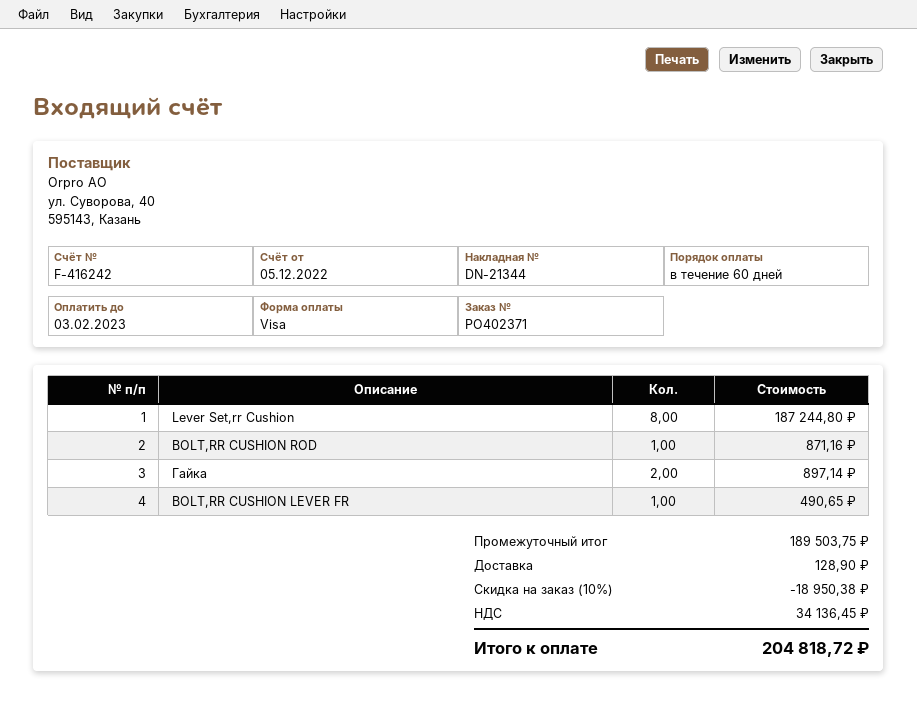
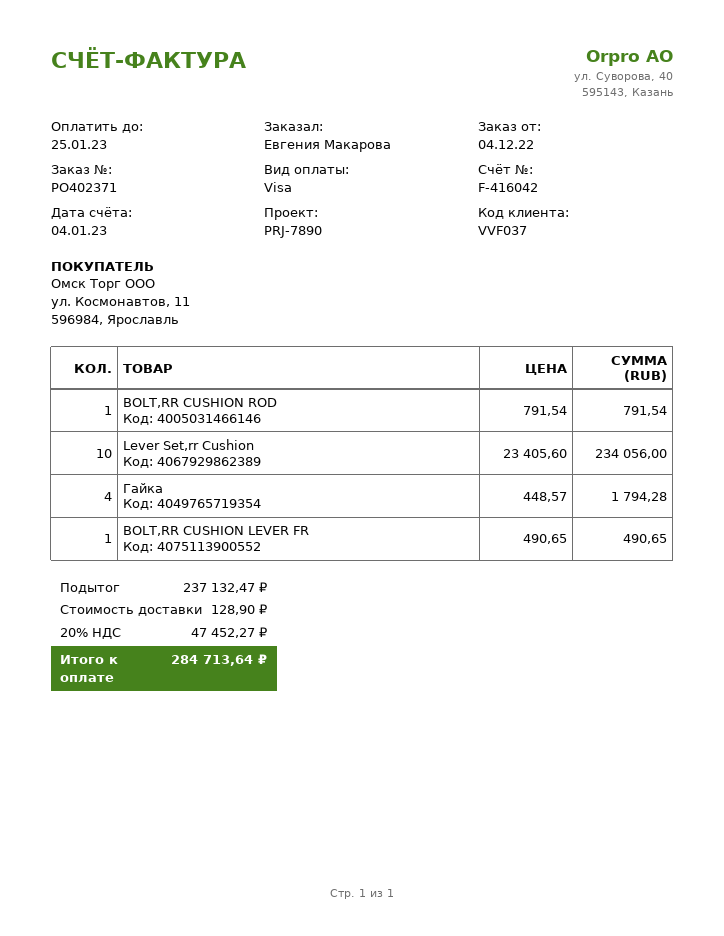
invoice number: F-416242 -> F-416042
invoice date: 2022-12-05 -> 2023-01-04
due date: 2023-02-03 -> 2023-01-25
Lever Set,rr Cushion: 8 for 187244.80 -> 10 for 234056.00
BOLT,RR CUSHION ROD: 1 for 871.16 -> 1 for 791.54
Гайка: 2 for 897.14 -> 4 for 1794.28
subtotal: 189503.75 -> 237132.47
discount: 10% = 18950.38 -> none
tax: 34136.45 -> 47452.27
total: 204818.72 -> 284713.64

